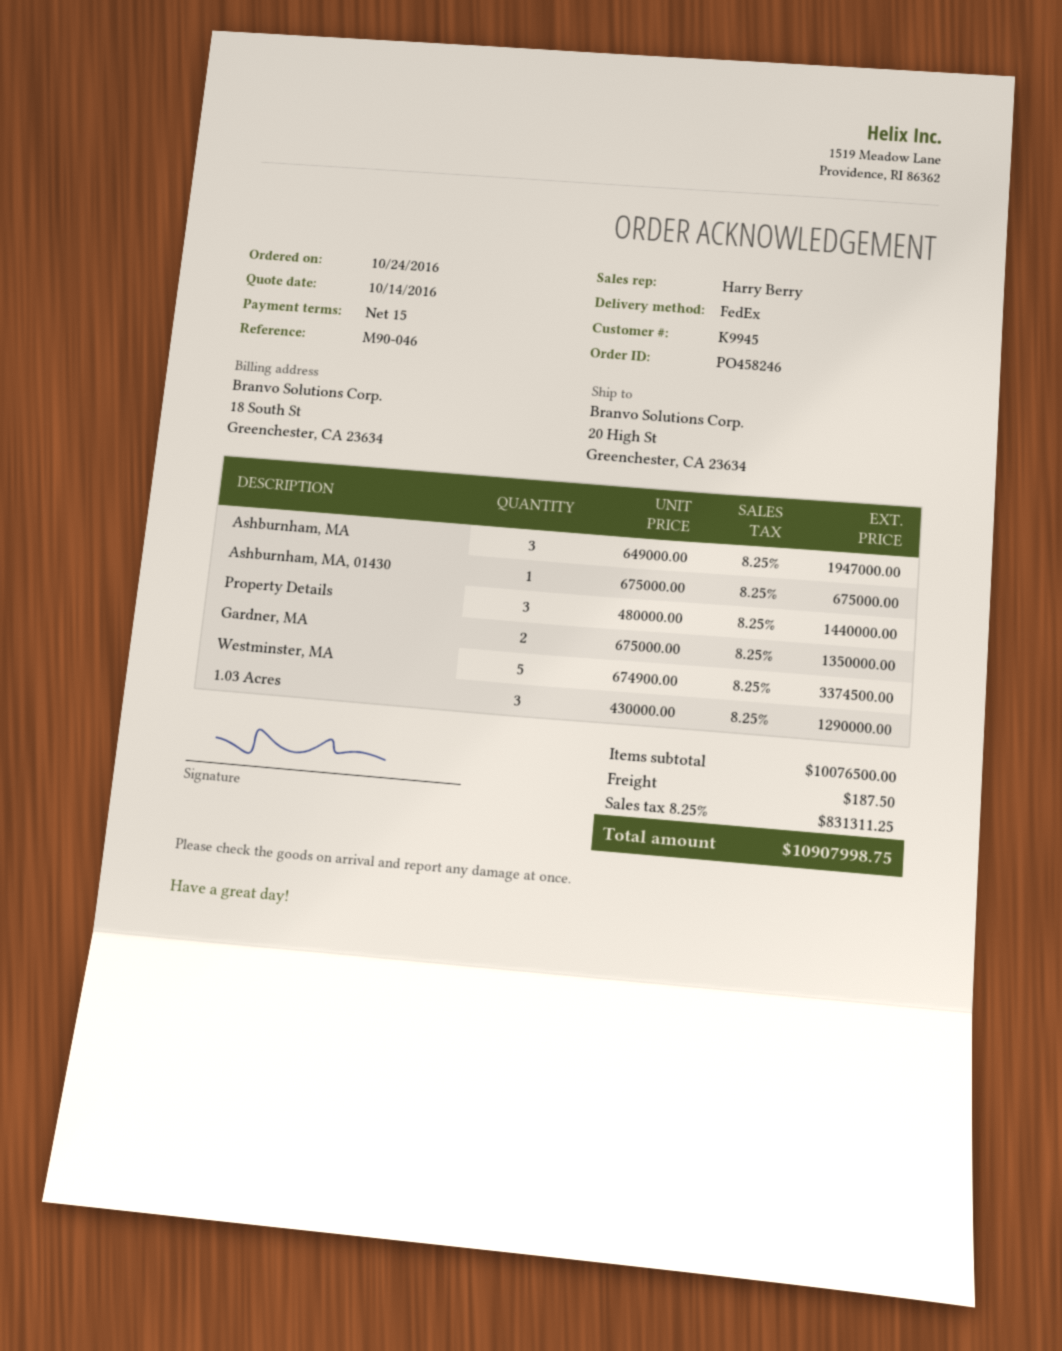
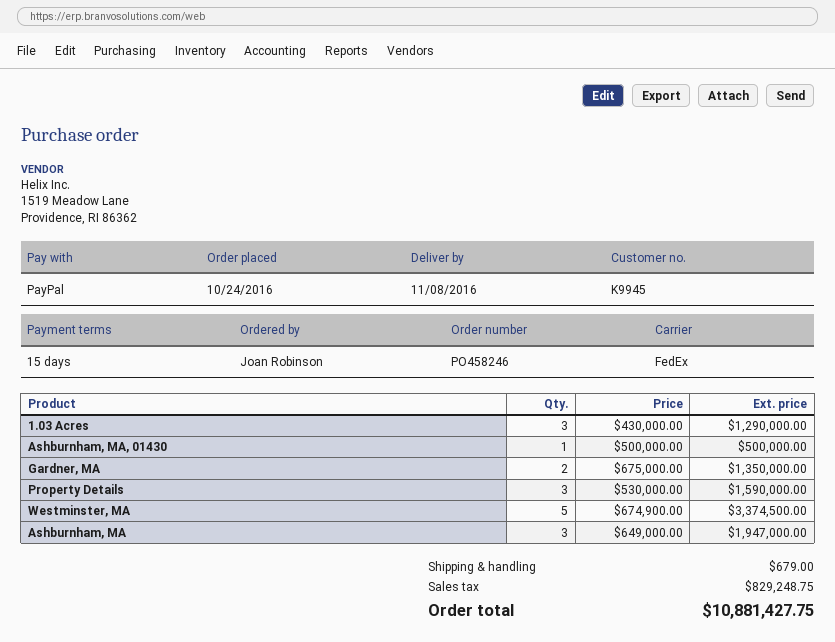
Ashburnham, MA, 01430: 1 x 675000.00 = 675000.00 -> 1 x 500000.00 = 500000.00
Property Details: 3 x 480000.00 = 1440000.00 -> 3 x 530000.00 = 1590000.00
shipping: 187.50 -> 679.00
tax: 831311.25 -> 829248.75
total: 10907998.75 -> 10881427.75

